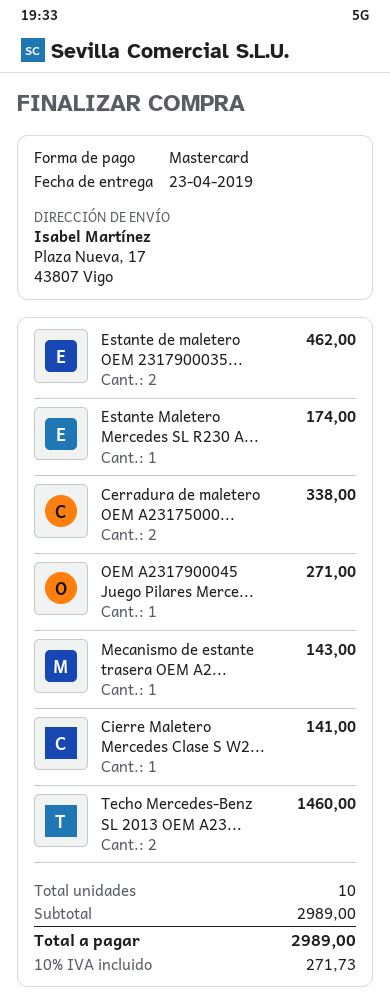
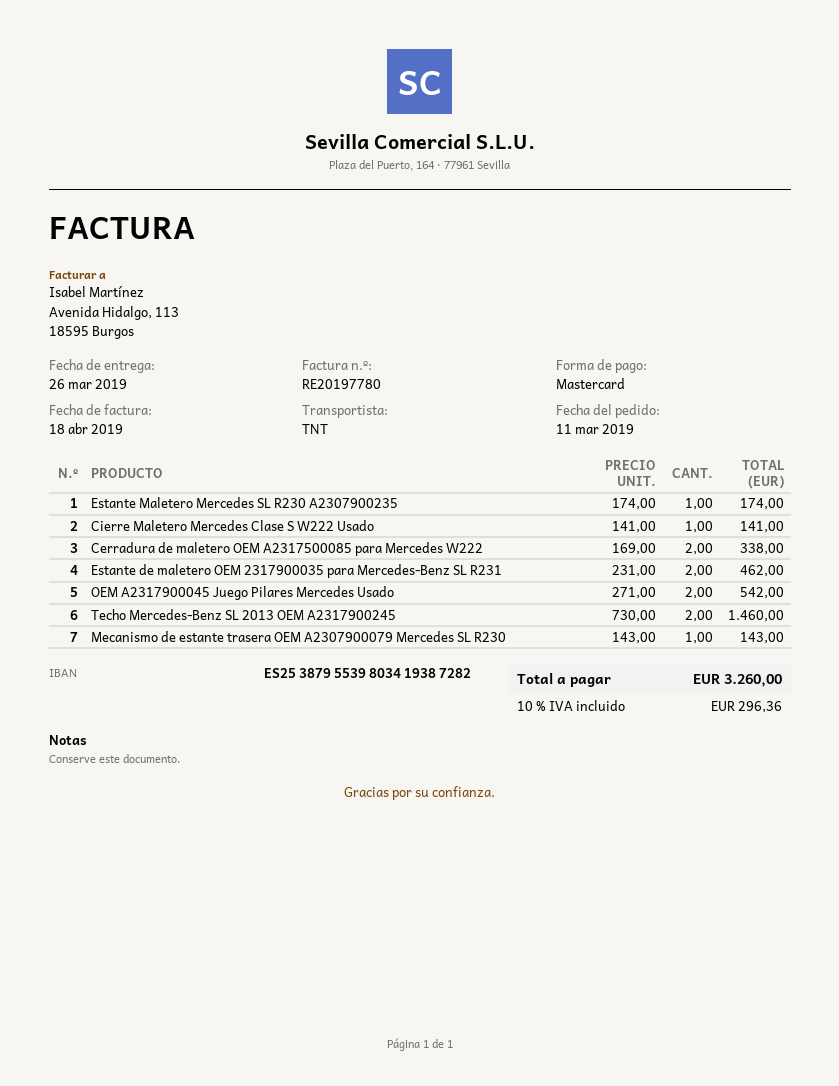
delivery date: 2019-04-23 -> 2019-03-26
OEM A2317900045 Juego Pilares Merce...: 1 for 271.00 -> 2 for 542.00
tax: 10% = 271.73 -> 10% = 296.36
total: 2989.00 -> 3260.00

